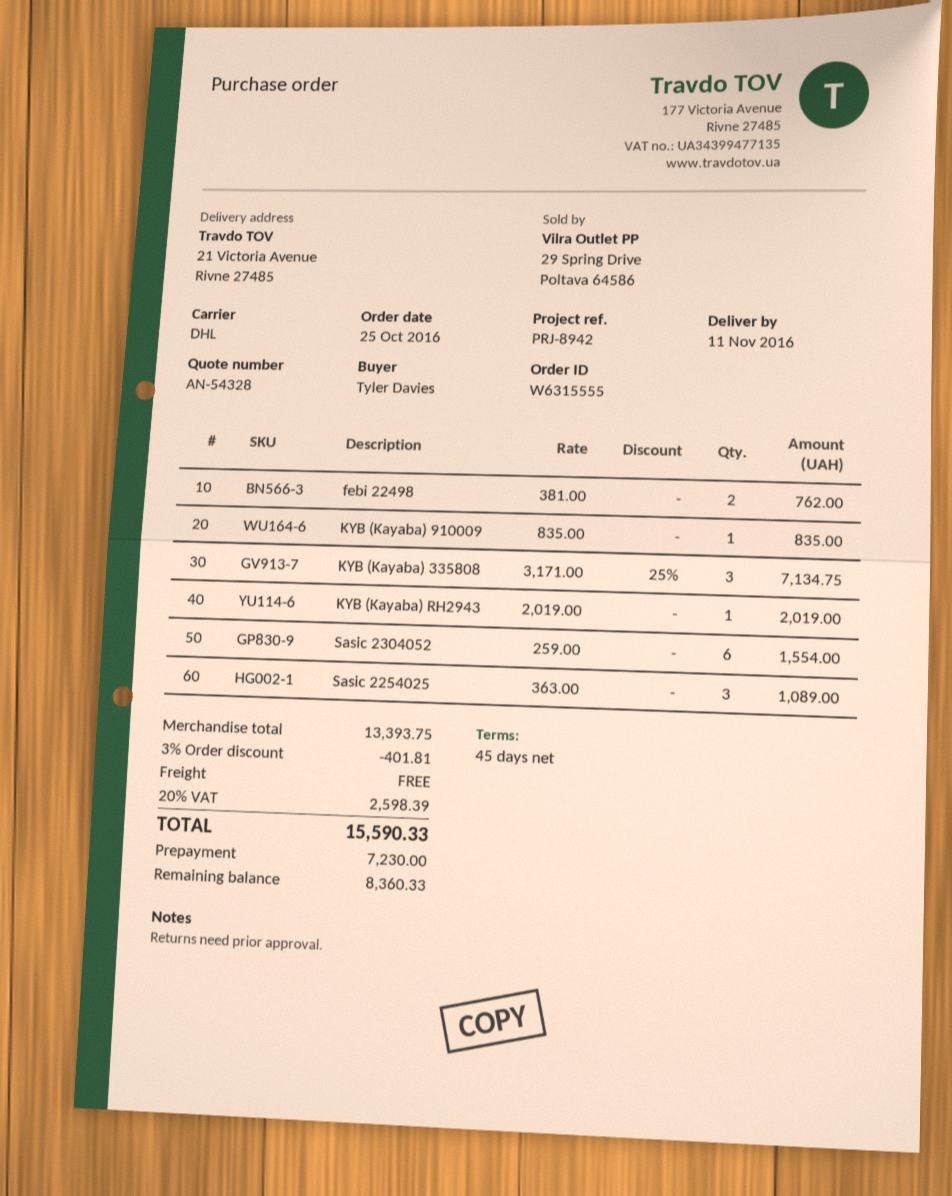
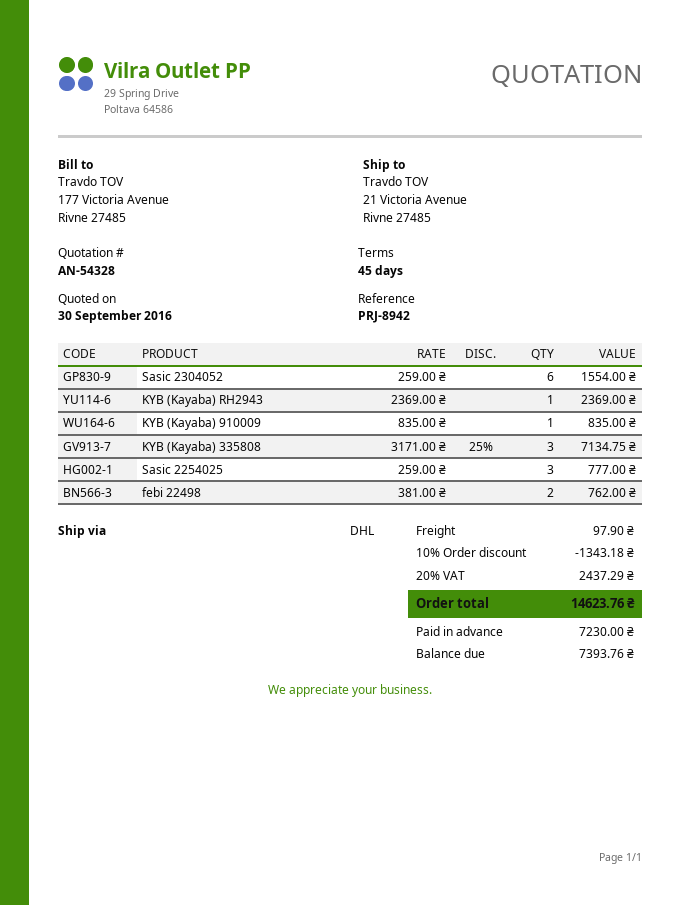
KYB (Kayaba) RH2943: 1 x 2019.00 = 2019.00 -> 1 x 2369.00 = 2369.00
Sasic 2254025: 3 x 363.00 = 1089.00 -> 3 x 259.00 = 777.00
discount: 3% = 401.81 -> 10% = 1343.18
shipping: 0.00 -> 97.90
tax: 20% = 2598.39 -> 20% = 2437.29
total: 15590.33 -> 14623.76
balance: 8360.33 -> 7393.76

